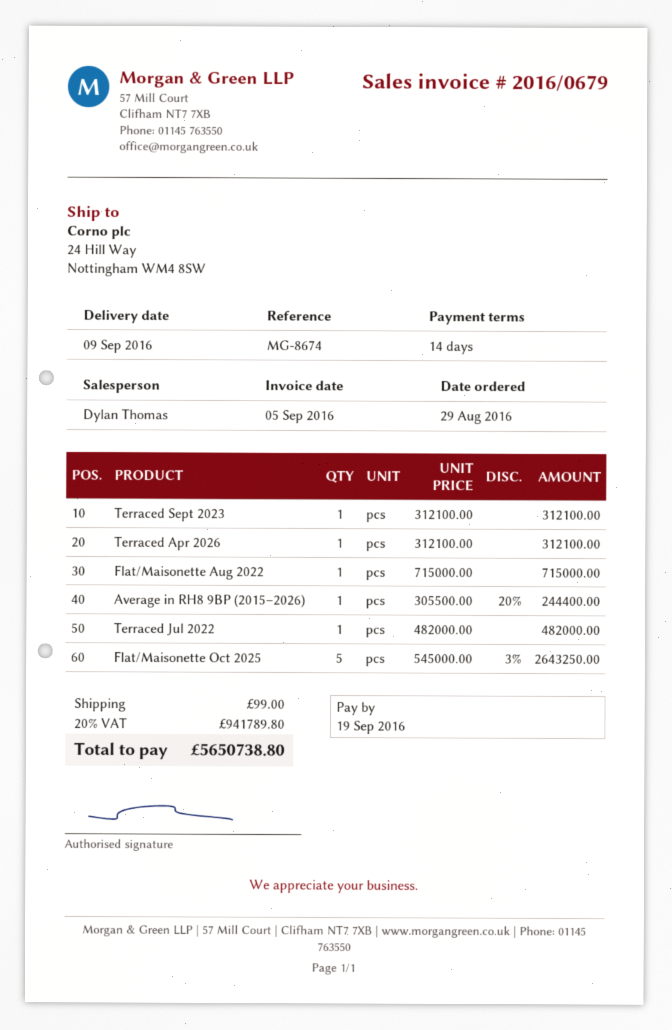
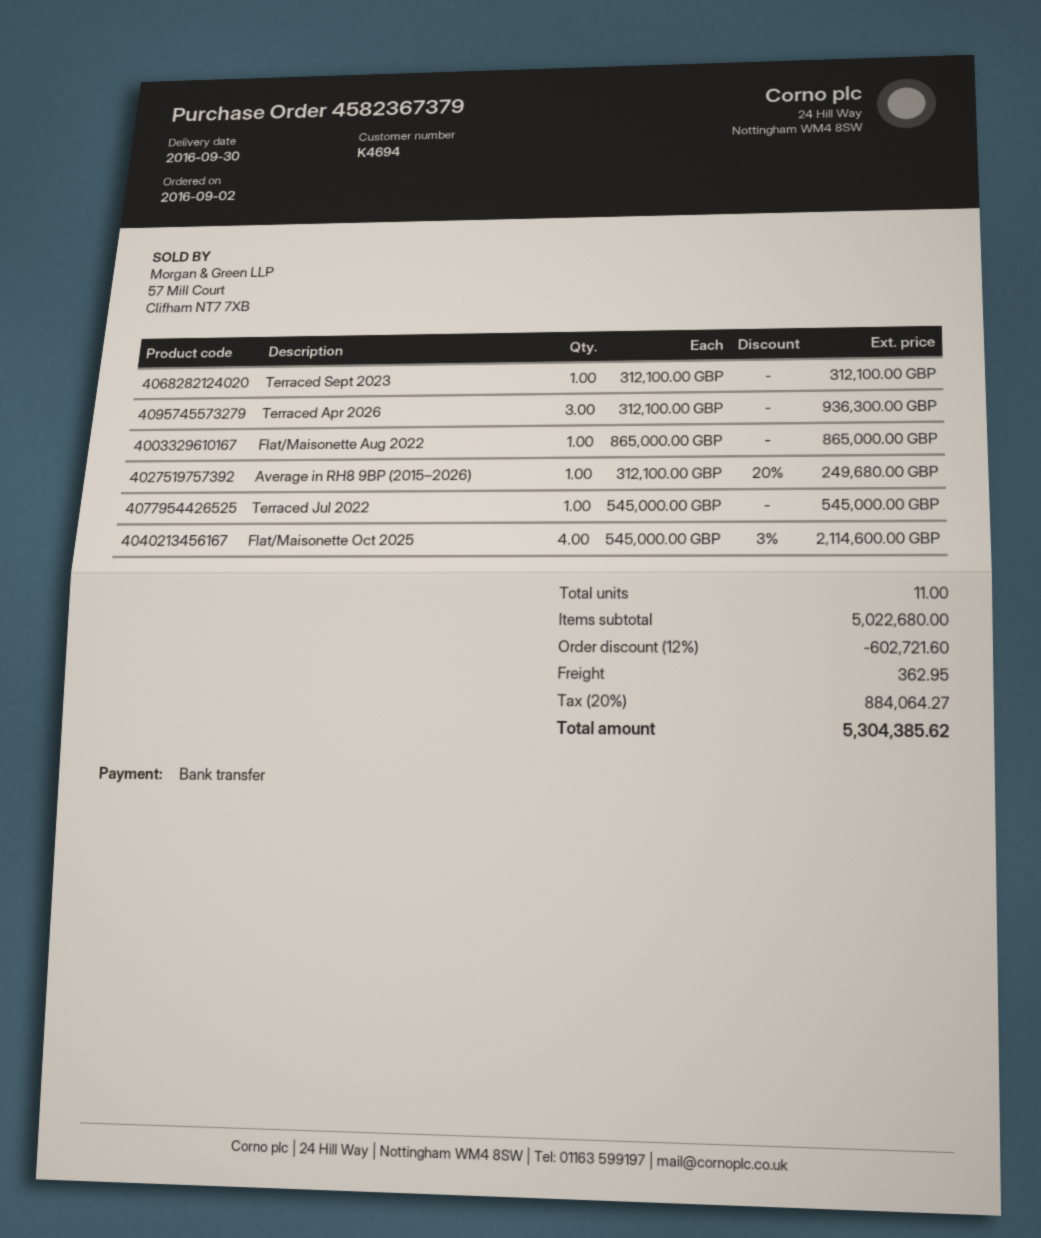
order date: 2016-08-29 -> 2016-09-02
delivery date: 2016-09-09 -> 2016-09-30
Terraced Apr 2026: 1 x 312100.00 = 312100.00 -> 3 x 312100.00 = 936300.00
Flat/Maisonette Aug 2022: 1 x 715000.00 = 715000.00 -> 1 x 865000.00 = 865000.00
Average in RH8 9BP (2015–2026): 1 x 305500.00 - 20% = 244400.00 -> 1 x 312100.00 - 20% = 249680.00
Terraced Jul 2022: 1 x 482000.00 = 482000.00 -> 1 x 545000.00 = 545000.00
Flat/Maisonette Oct 2025: 5 x 545000.00 - 3% = 2643250.00 -> 4 x 545000.00 - 3% = 2114600.00
discount: none -> 12% = 602721.60
shipping: 99.00 -> 362.95
tax: 20% = 941789.80 -> 20% = 884064.27
total: 5650738.80 -> 5304385.62

